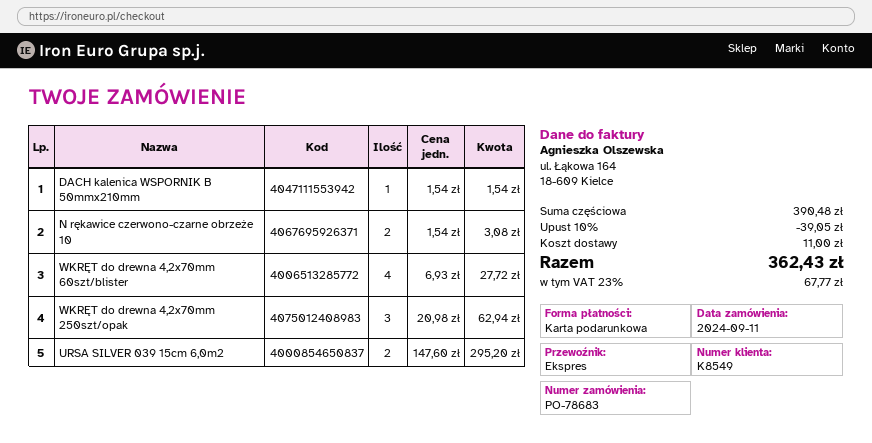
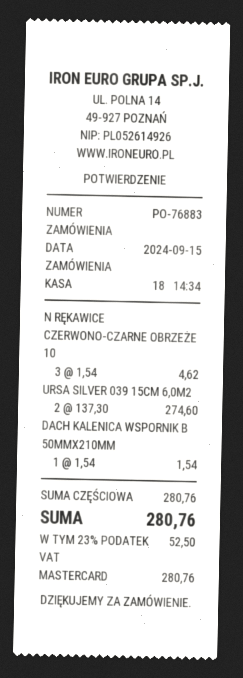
order number: PO-78683 -> PO-76883
order date: 2024-09-11 -> 2024-09-15
payment method: gift card -> Mastercard
N rękawice czerwono-czarne obrzeże 10: 2 x 1.54 = 3.08 -> 3 x 1.54 = 4.62
WKRĘT do drewna 4,2x70mm 60szt/blister: 4 x 6.93 = 27.72 -> none
WKRĘT do drewna 4,2x70mm 250szt/opak: 3 x 20.98 = 62.94 -> none
URSA SILVER 039 15cm 6,0m2: 2 x 147.60 = 295.20 -> 2 x 137.30 = 274.60
subtotal: 390.48 -> 280.76
discount: 10% = 39.05 -> none
shipping: 11.00 -> none
tax: 23% = 67.77 -> 23% = 52.50
total: 362.43 -> 280.76

